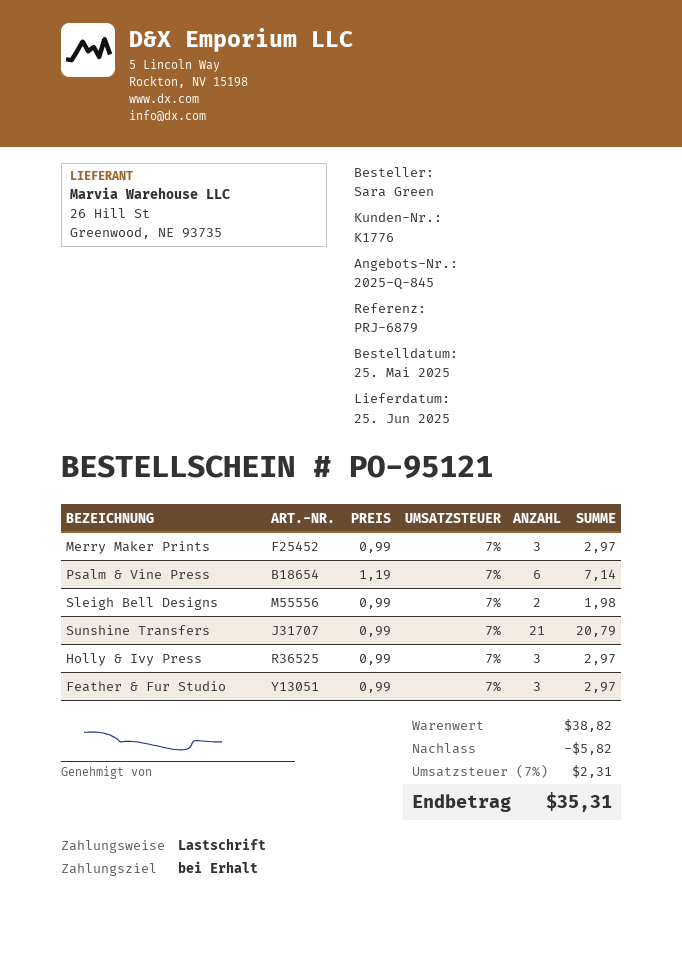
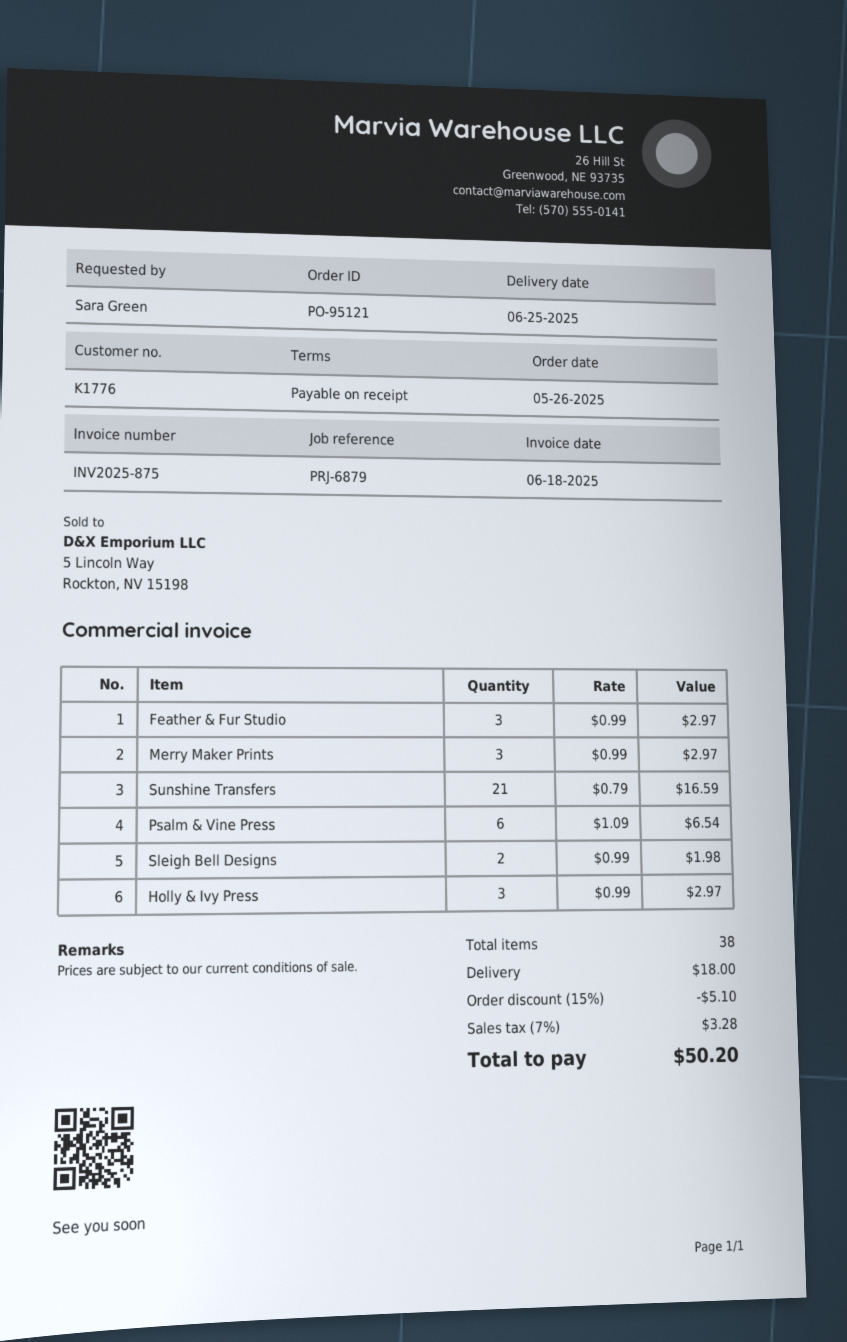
order date: 2025-05-25 -> 2025-05-26
Psalm & Vine Press: 6 x 1.19 = 7.14 -> 6 x 1.09 = 6.54
Sunshine Transfers: 21 x 0.99 = 20.79 -> 21 x 0.79 = 16.59
discount: 5.82 -> 5.10
shipping: none -> 18.00
tax: 7% = 2.31 -> 7% = 3.28
total: 35.31 -> 50.20

